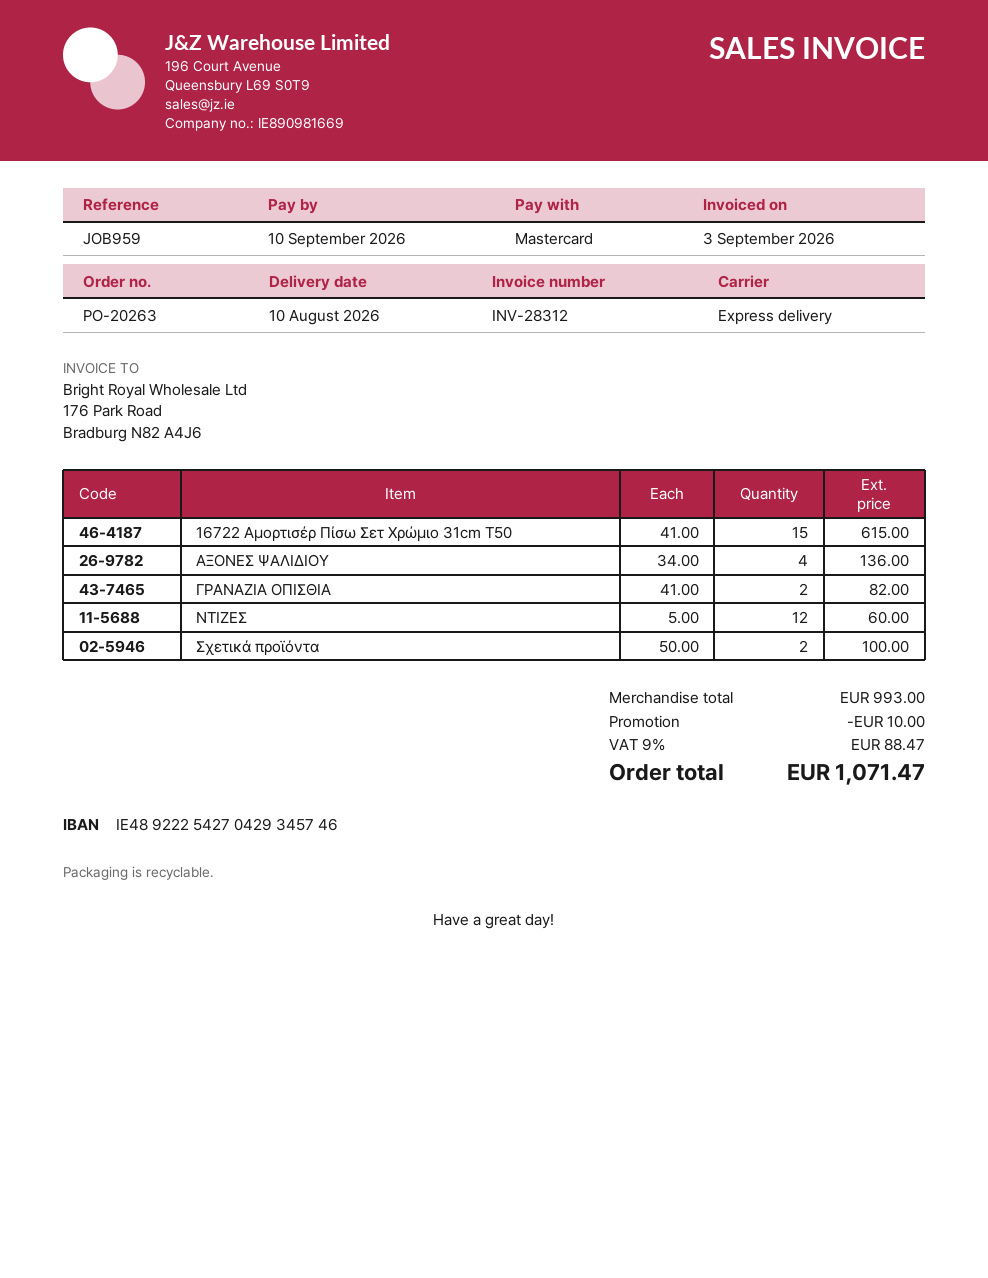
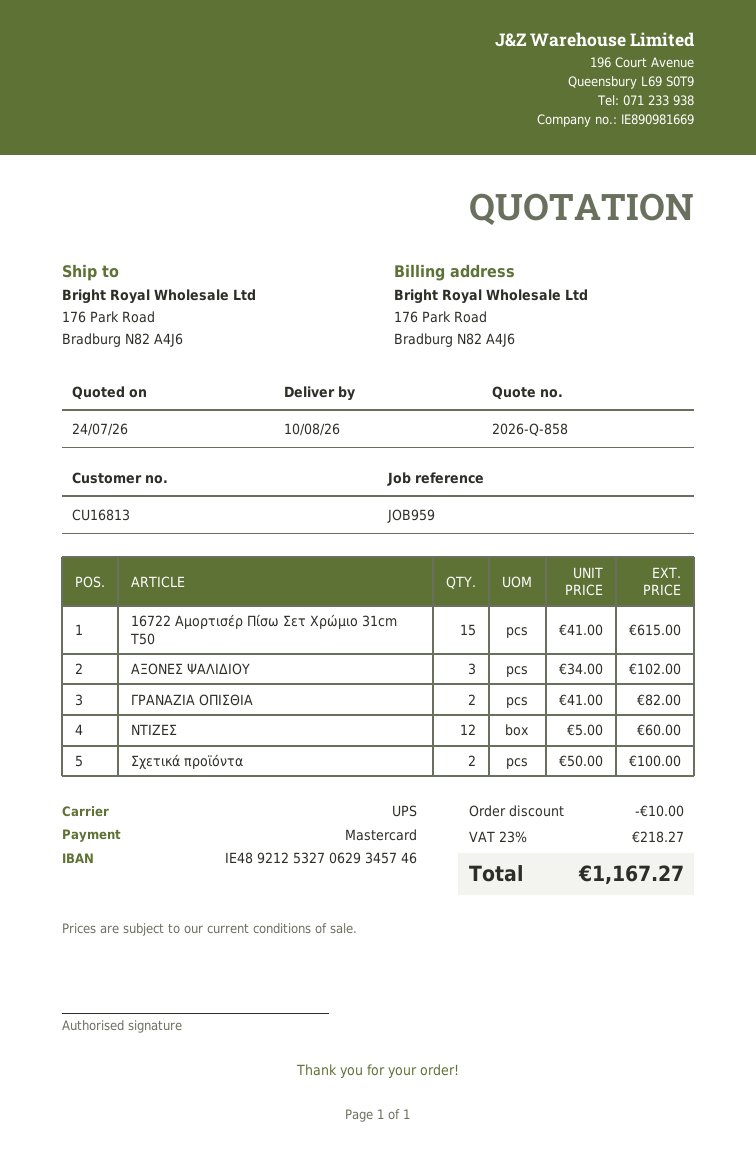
bank account: IE48922254270429345746 -> IE48921253270629345746
shipping method: express -> UPS
ΑΞΟΝΕΣ ΨΑΛΙΔΙΟΥ: 4 x 34.00 = 136.00 -> 3 x 34.00 = 102.00
tax: 9% = 88.47 -> 23% = 218.27
total: 1071.47 -> 1167.27

